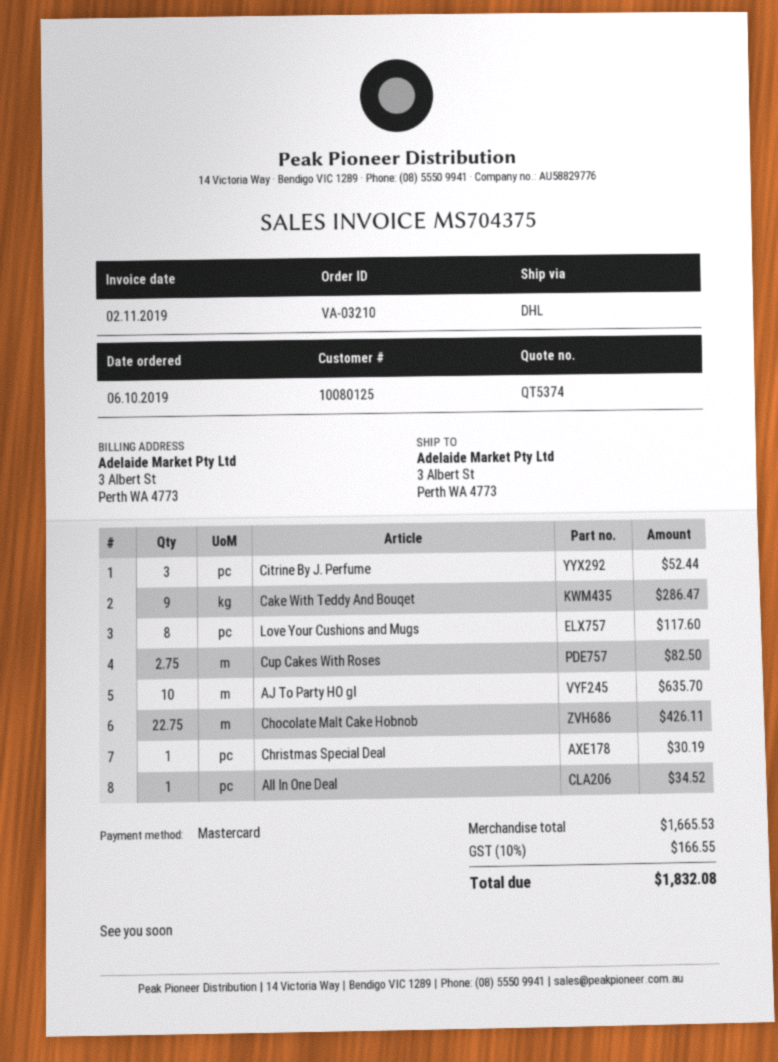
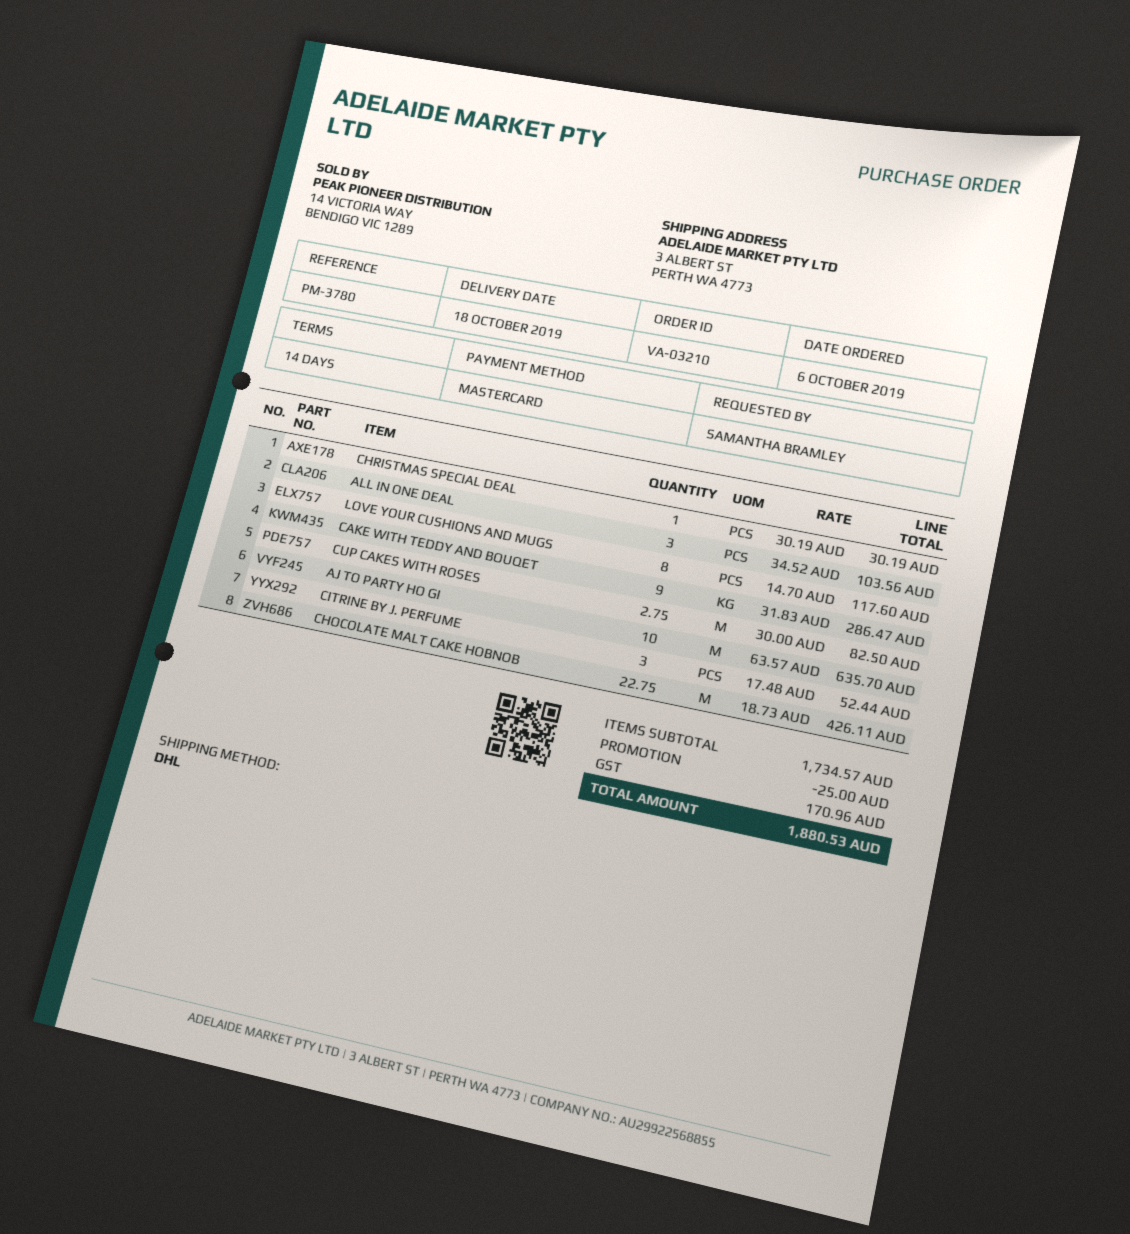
All In One Deal: 1 for 34.52 -> 3 for 103.56
subtotal: 1665.53 -> 1734.57
discount: none -> 25.00
tax: 166.55 -> 170.96
total: 1832.08 -> 1880.53

